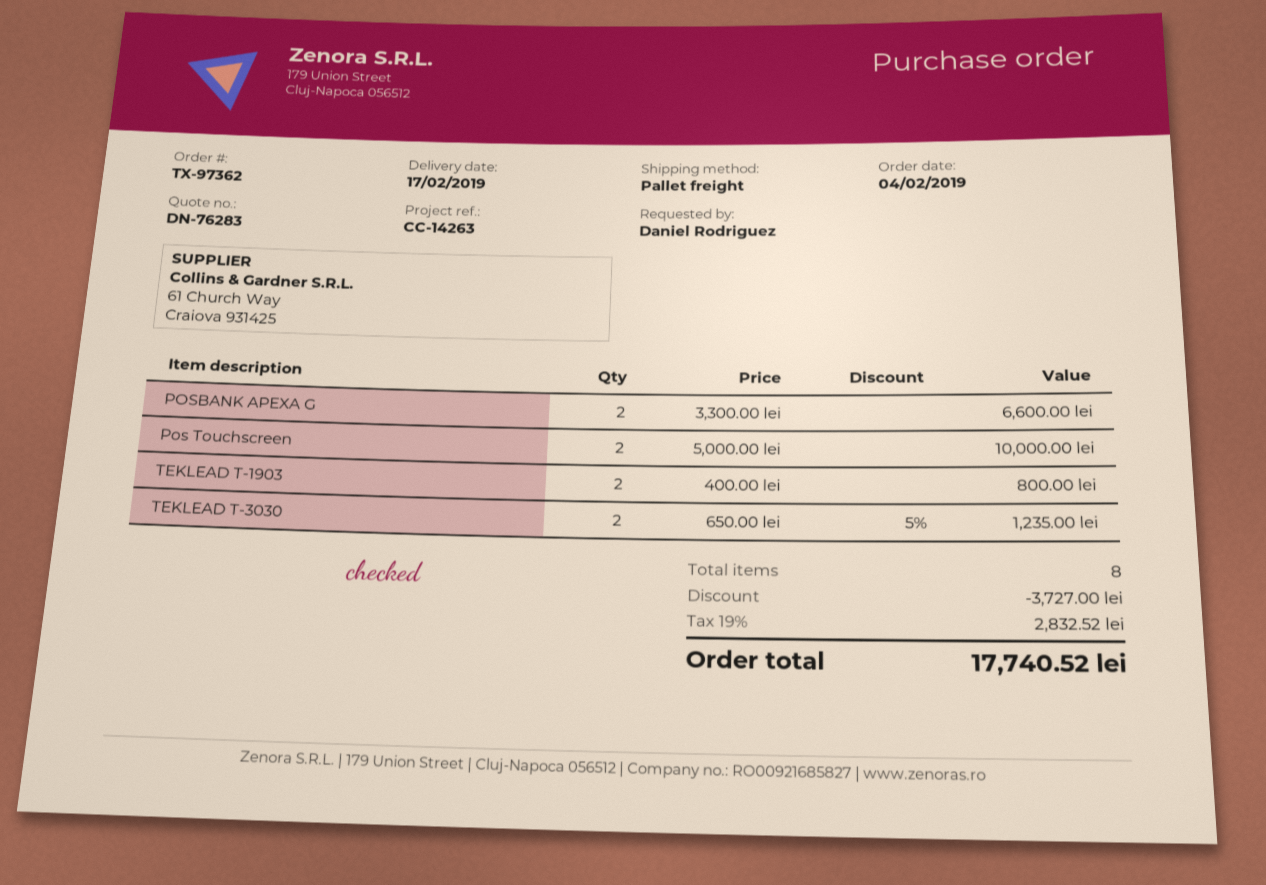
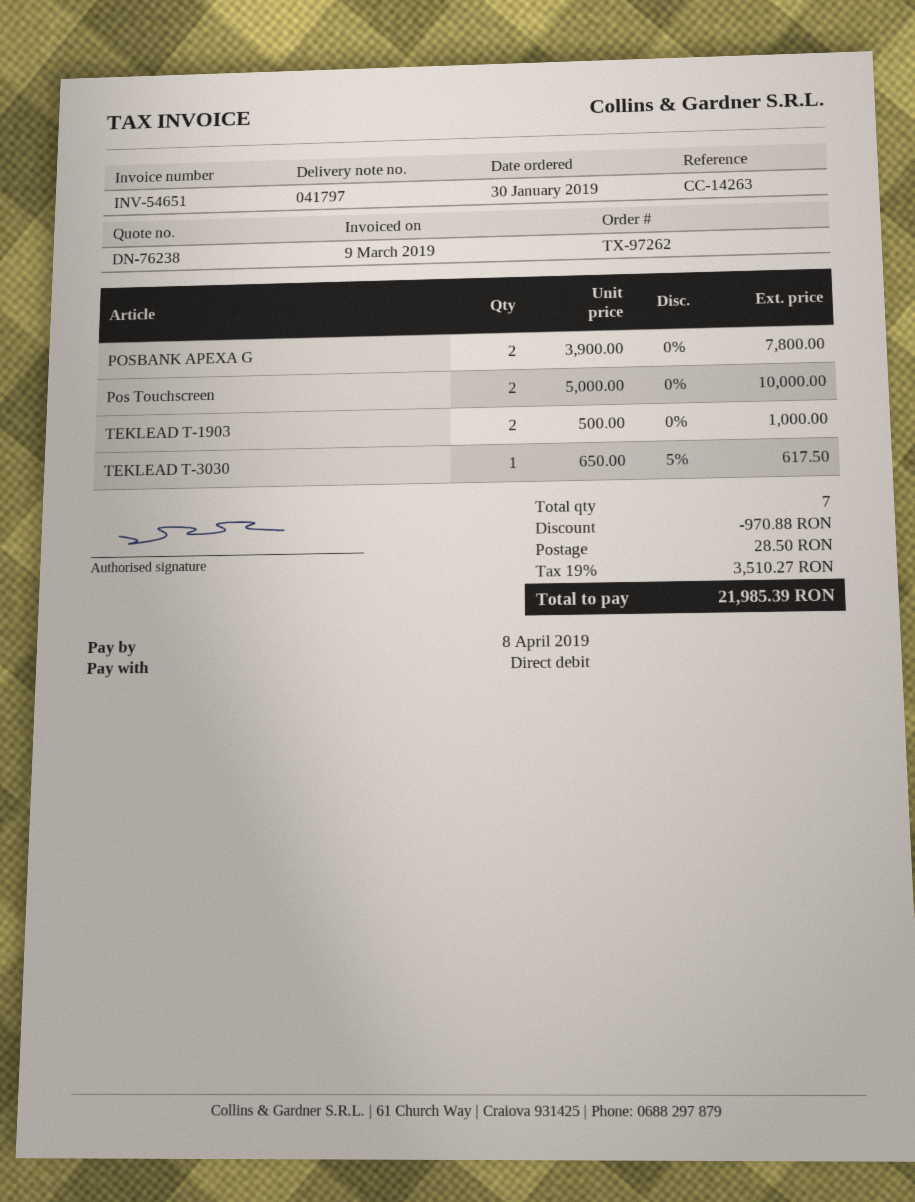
quote number: DN-76283 -> DN-76238
order number: TX-97362 -> TX-97262
order date: 2019-02-04 -> 2019-01-30
POSBANK APEXA G: 2 x 3300.00 = 6600.00 -> 2 x 3900.00 = 7800.00
TEKLEAD T-1903: 2 x 400.00 = 800.00 -> 2 x 500.00 = 1000.00
TEKLEAD T-3030: 2 x 650.00 - 5% = 1235.00 -> 1 x 650.00 - 5% = 617.50
total quantity: 8 -> 7
discount: 3727.00 -> 970.88
shipping: none -> 28.50
tax: 19% = 2832.52 -> 19% = 3510.27
total: 17740.52 -> 21985.39

